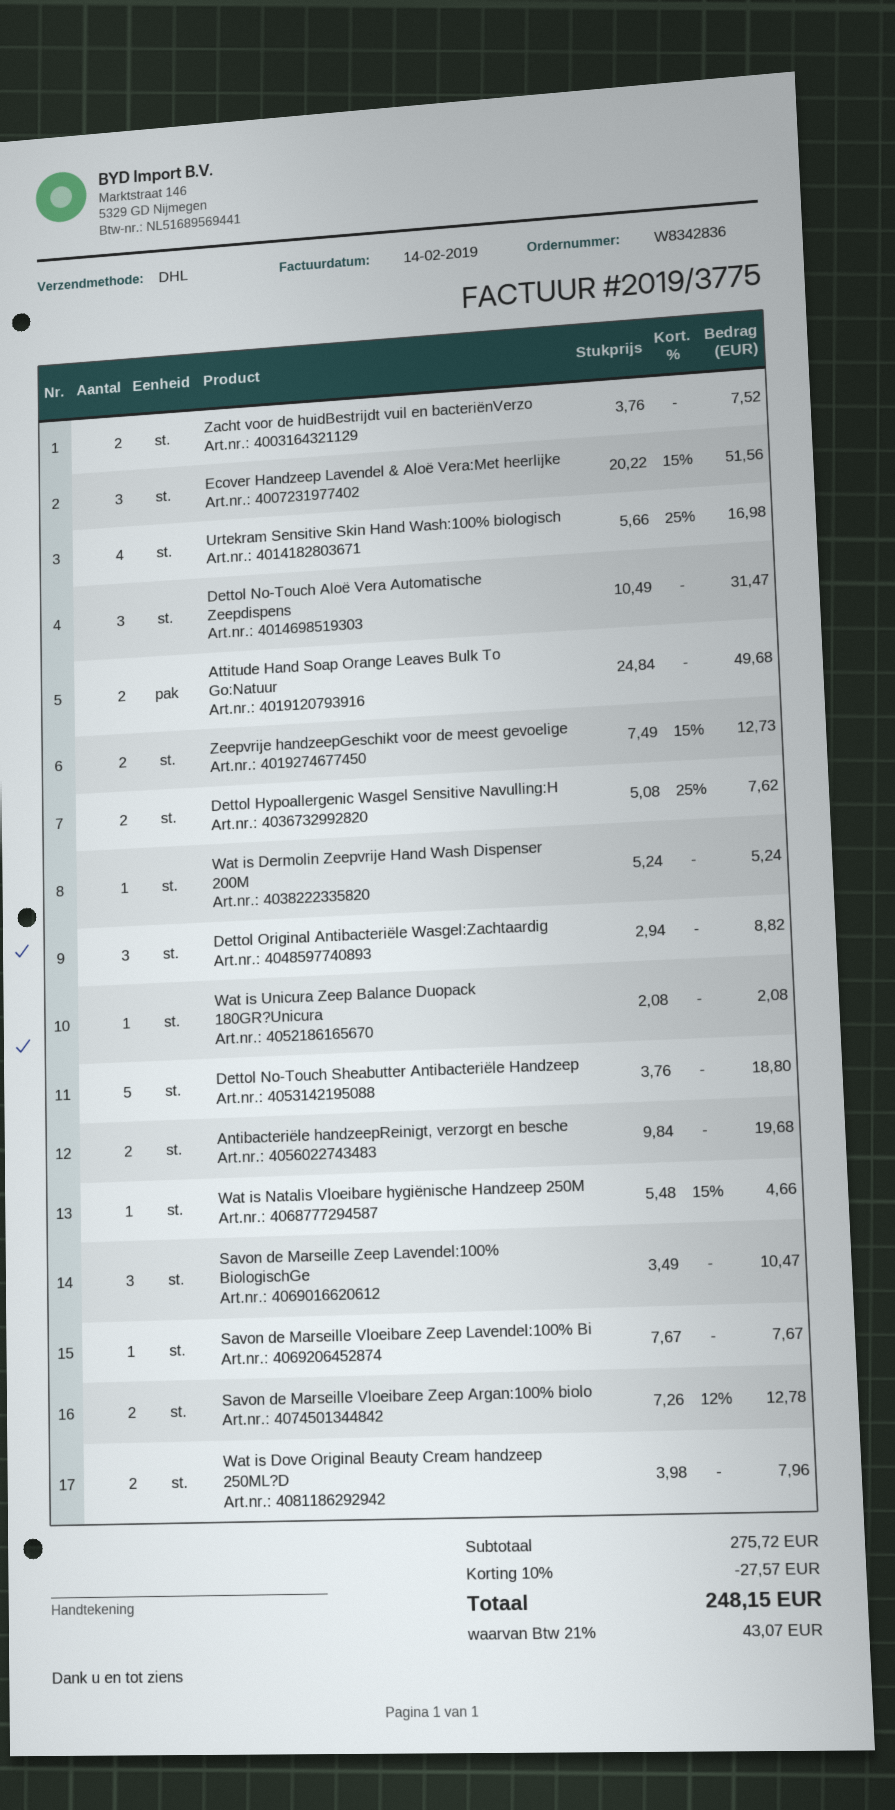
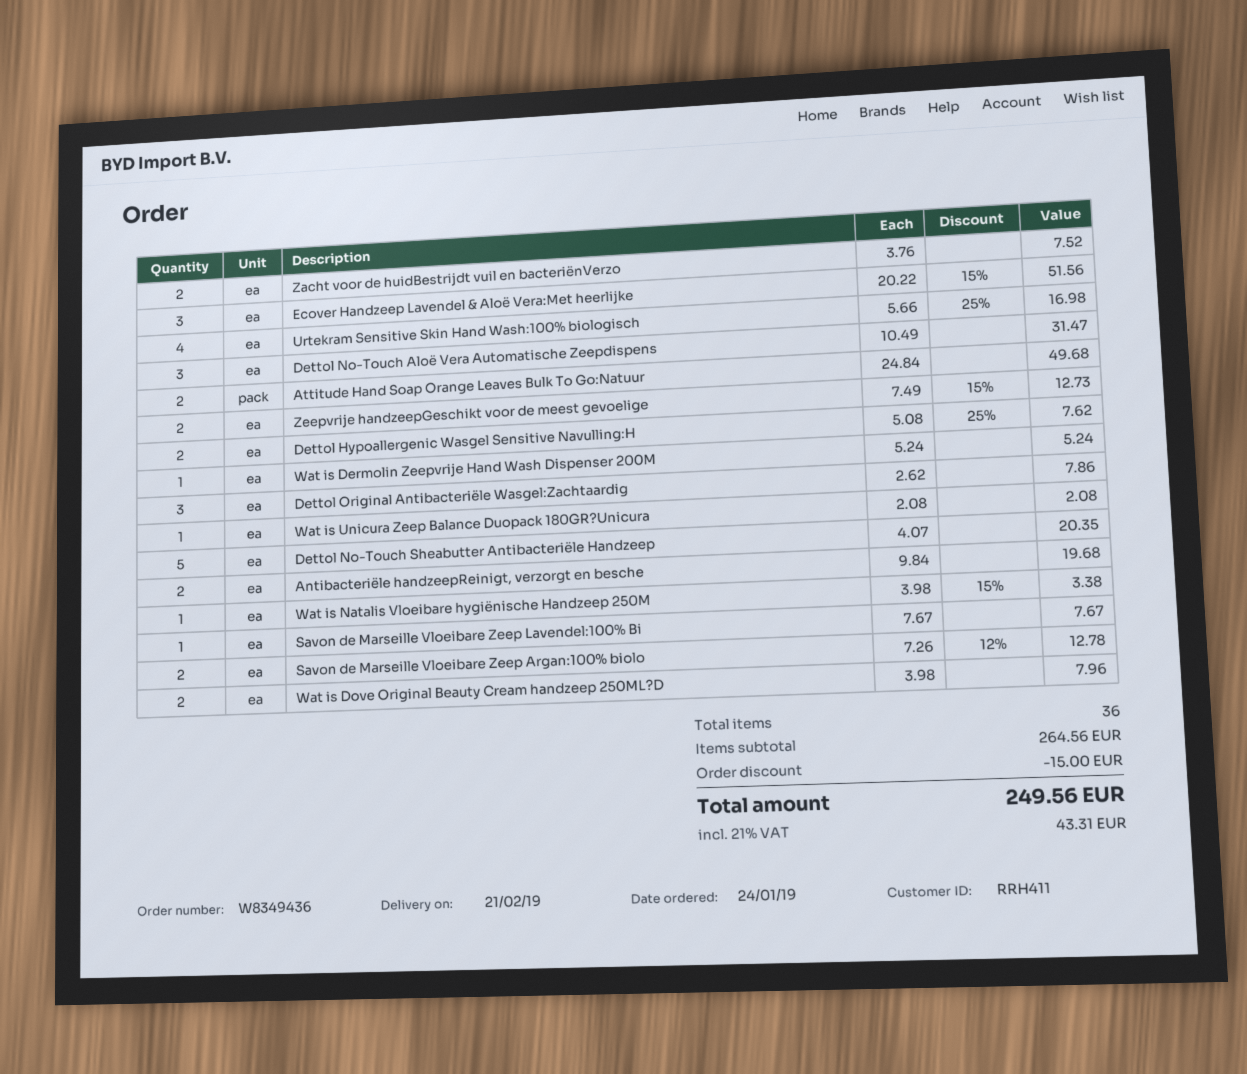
order number: W8342836 -> W8349436
Dettol Original Antibacteriële Wasgel:Zachtaardig: 3 x 2.94 = 8.82 -> 3 x 2.62 = 7.86
Dettol No-Touch Sheabutter Antibacteriële Handzeep: 5 x 3.76 = 18.80 -> 5 x 4.07 = 20.35
Wat is Natalis Vloeibare hygiënische Handzeep 250M: 1 x 5.48 - 15% = 4.66 -> 1 x 3.98 - 15% = 3.38
Savon de Marseille Zeep Lavendel:100% BiologischGe: 3 x 3.49 = 10.47 -> none
subtotal: 275.72 -> 264.56
discount: 27.57 -> 15.00
tax: 21% = 43.07 -> 21% = 43.31
total: 248.15 -> 249.56

